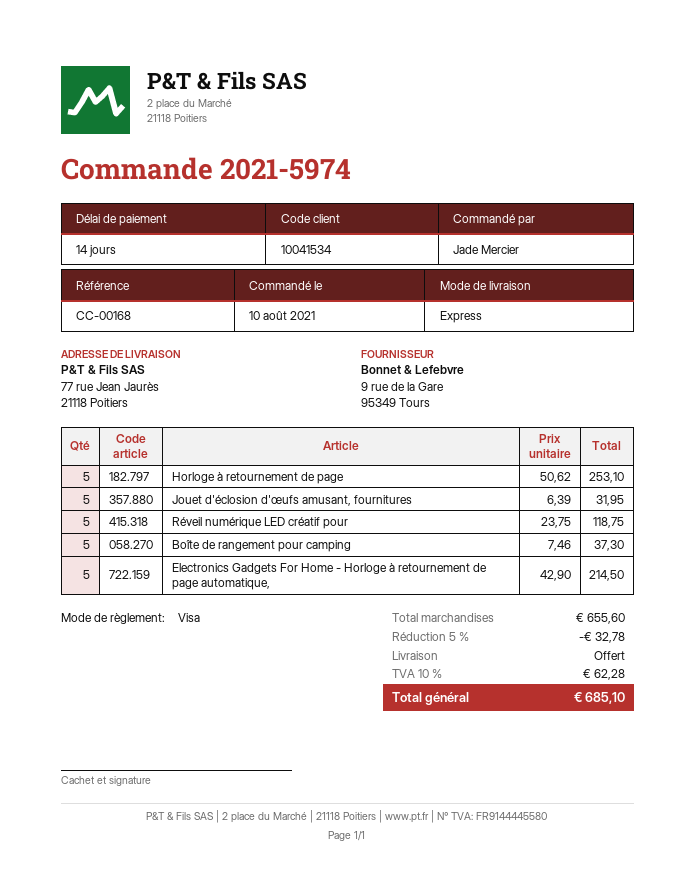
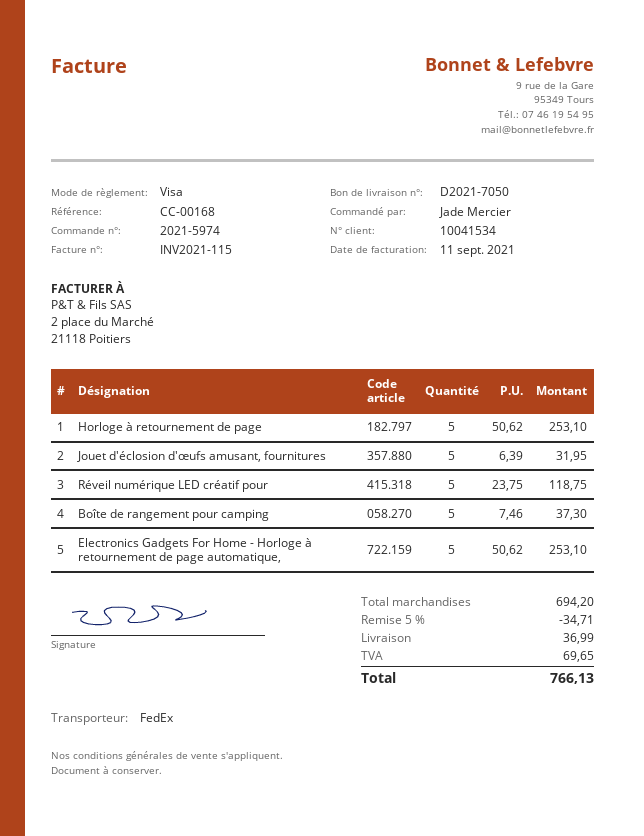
shipping method: express -> FedEx
Electronics Gadgets For Home - Horloge à retournement de page automatique,: 5 x 42.90 = 214.50 -> 5 x 50.62 = 253.10
subtotal: 655.60 -> 694.20
discount: 5% = 32.78 -> 5% = 34.71
shipping: 0.00 -> 36.99
tax: 62.28 -> 69.65
total: 685.10 -> 766.13

